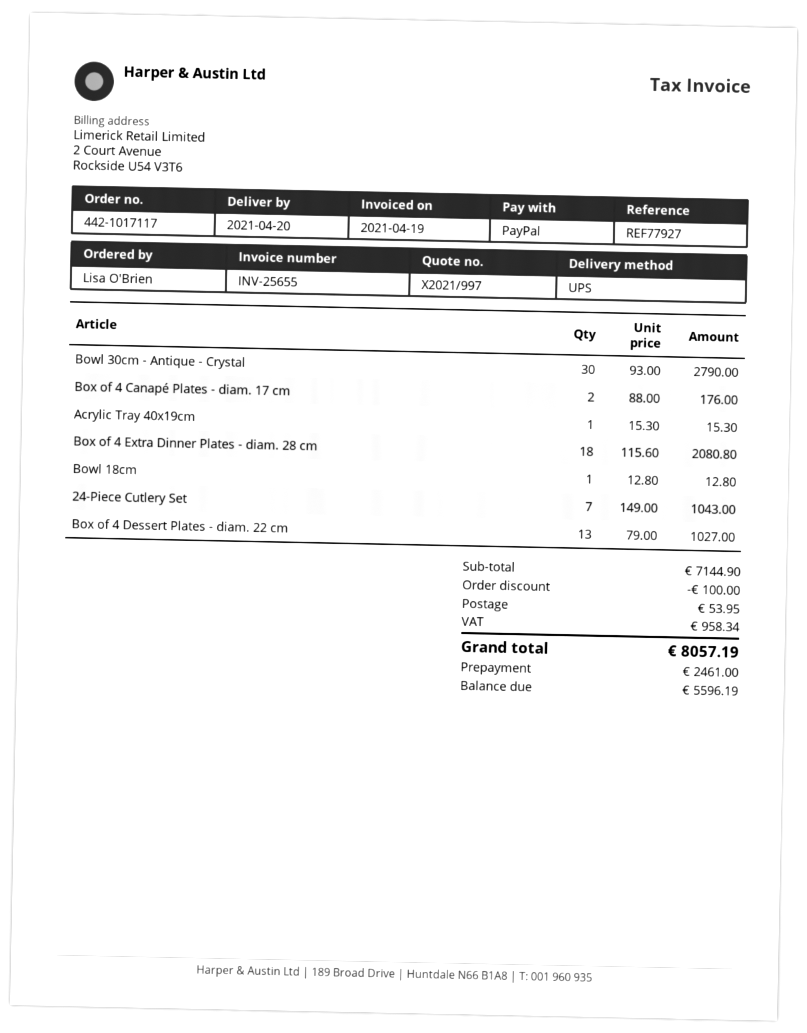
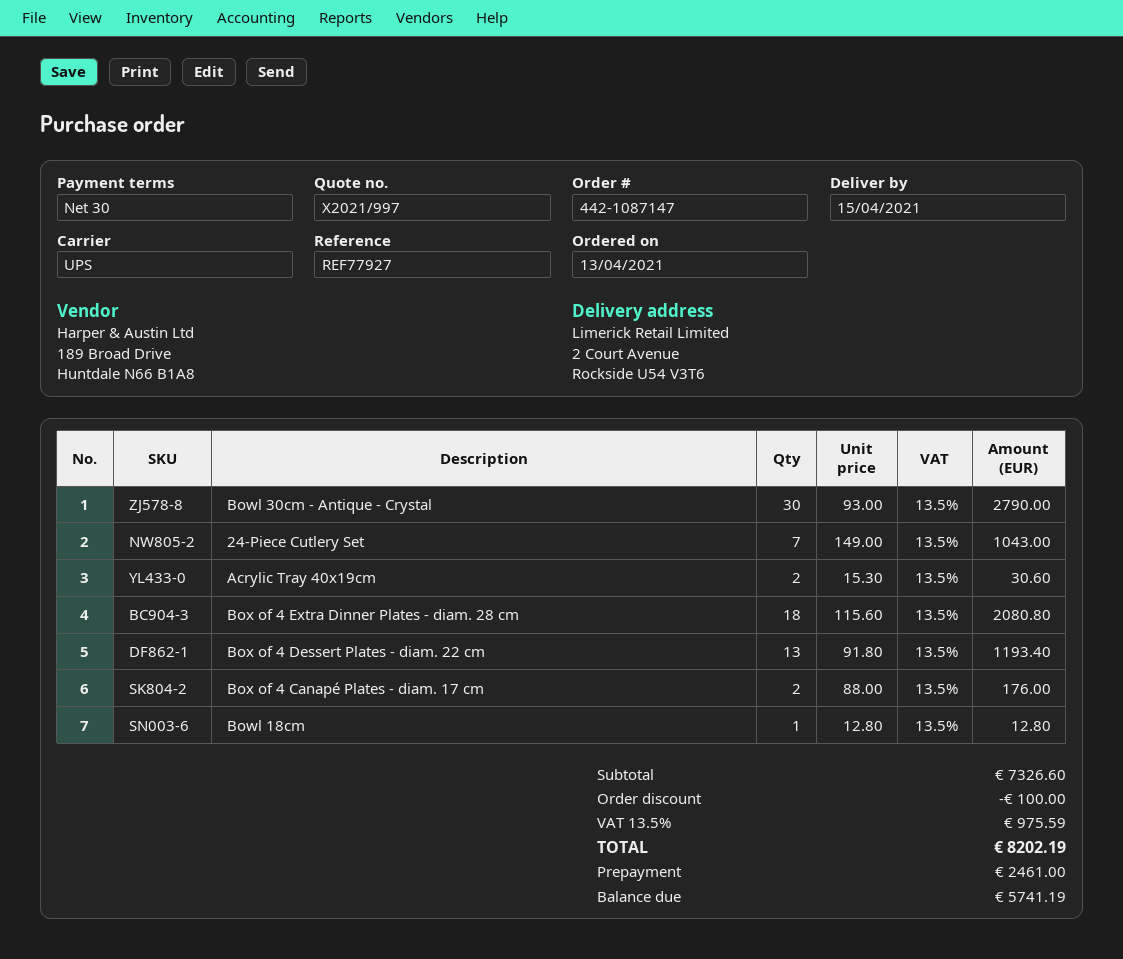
order number: 442-1017117 -> 442-1087147
delivery date: 2021-04-20 -> 2021-04-15
Acrylic Tray 40x19cm: 1 x 15.30 = 15.30 -> 2 x 15.30 = 30.60
Box of 4 Dessert Plates - diam. 22 cm: 13 x 79.00 = 1027.00 -> 13 x 91.80 = 1193.40
subtotal: 7144.90 -> 7326.60
shipping: 53.95 -> none
tax: 958.34 -> 975.59
total: 8057.19 -> 8202.19
balance: 5596.19 -> 5741.19

